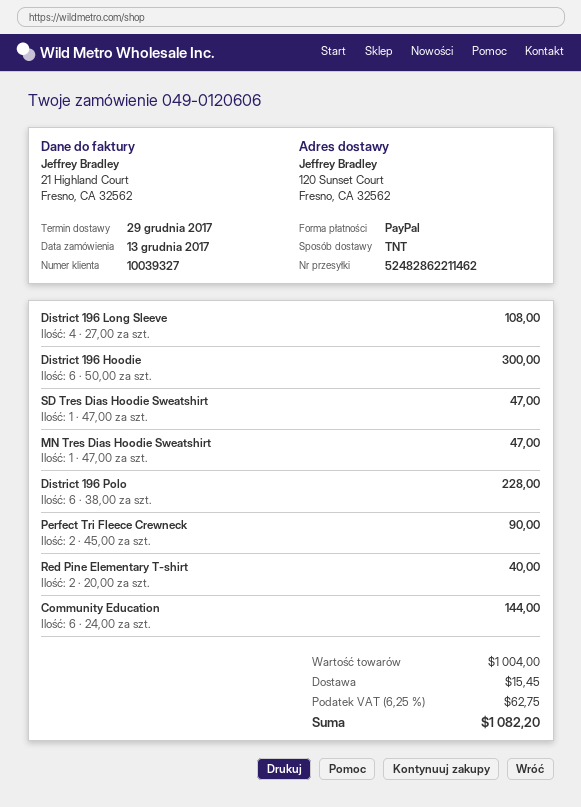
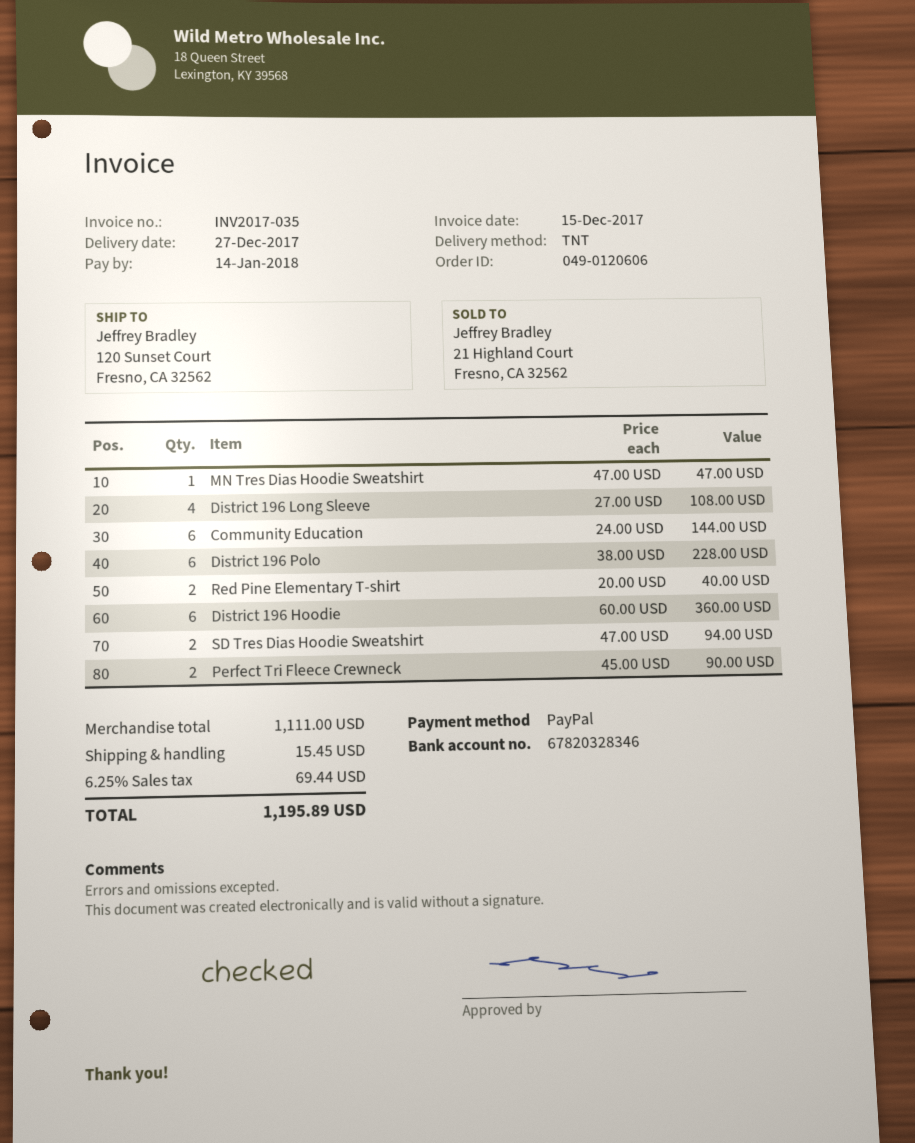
delivery date: 2017-12-29 -> 2017-12-27
District 196 Hoodie: 6 x 50.00 = 300.00 -> 6 x 60.00 = 360.00
SD Tres Dias Hoodie Sweatshirt: 1 x 47.00 = 47.00 -> 2 x 47.00 = 94.00
subtotal: 1004.00 -> 1111.00
tax: 6.25% = 62.75 -> 6.25% = 69.44
total: 1082.20 -> 1195.89

